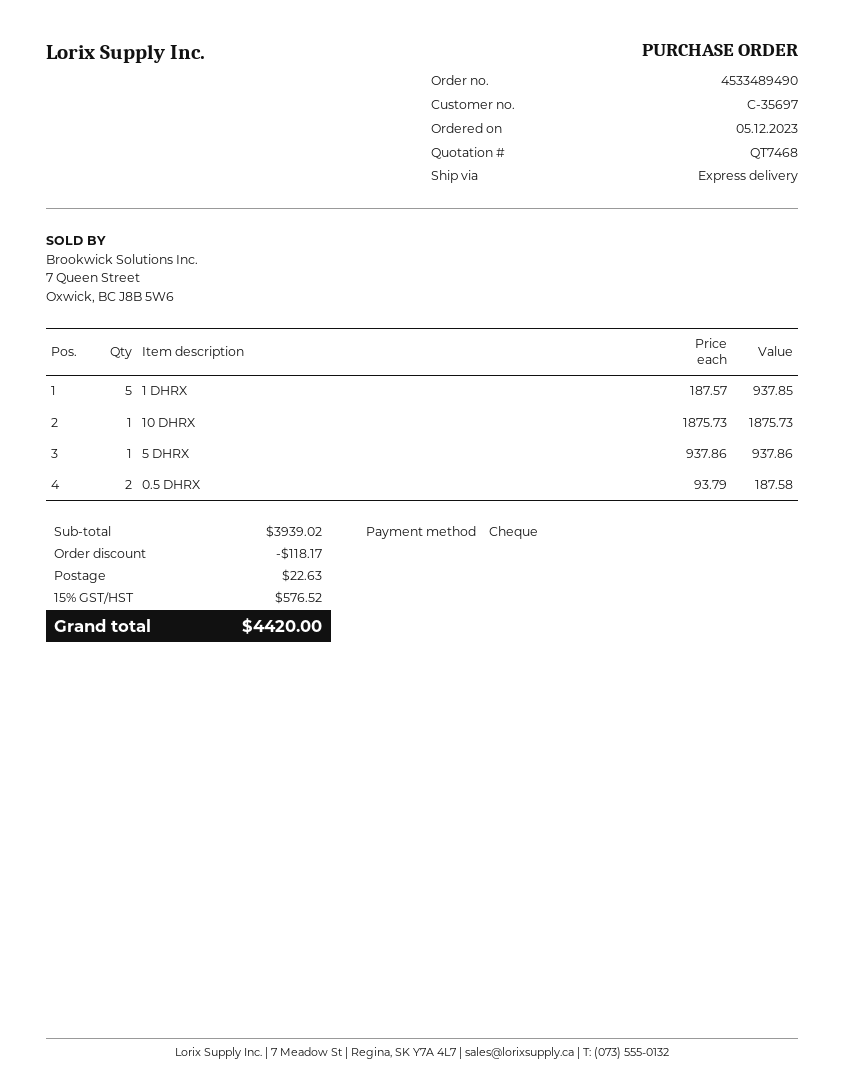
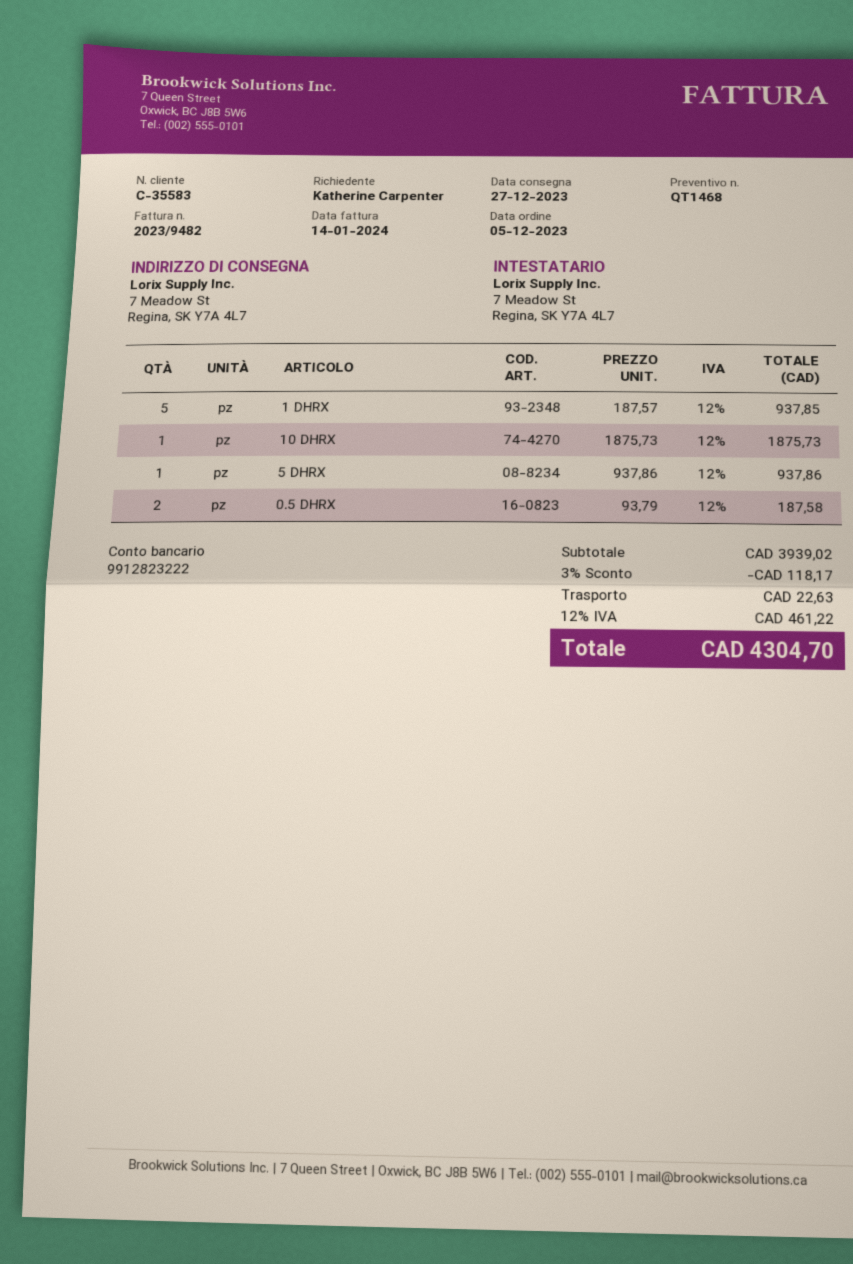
quote number: QT7468 -> QT1468
customer number: C-35697 -> C-35583
tax: 15% = 576.52 -> 12% = 461.22
total: 4420.00 -> 4304.70

